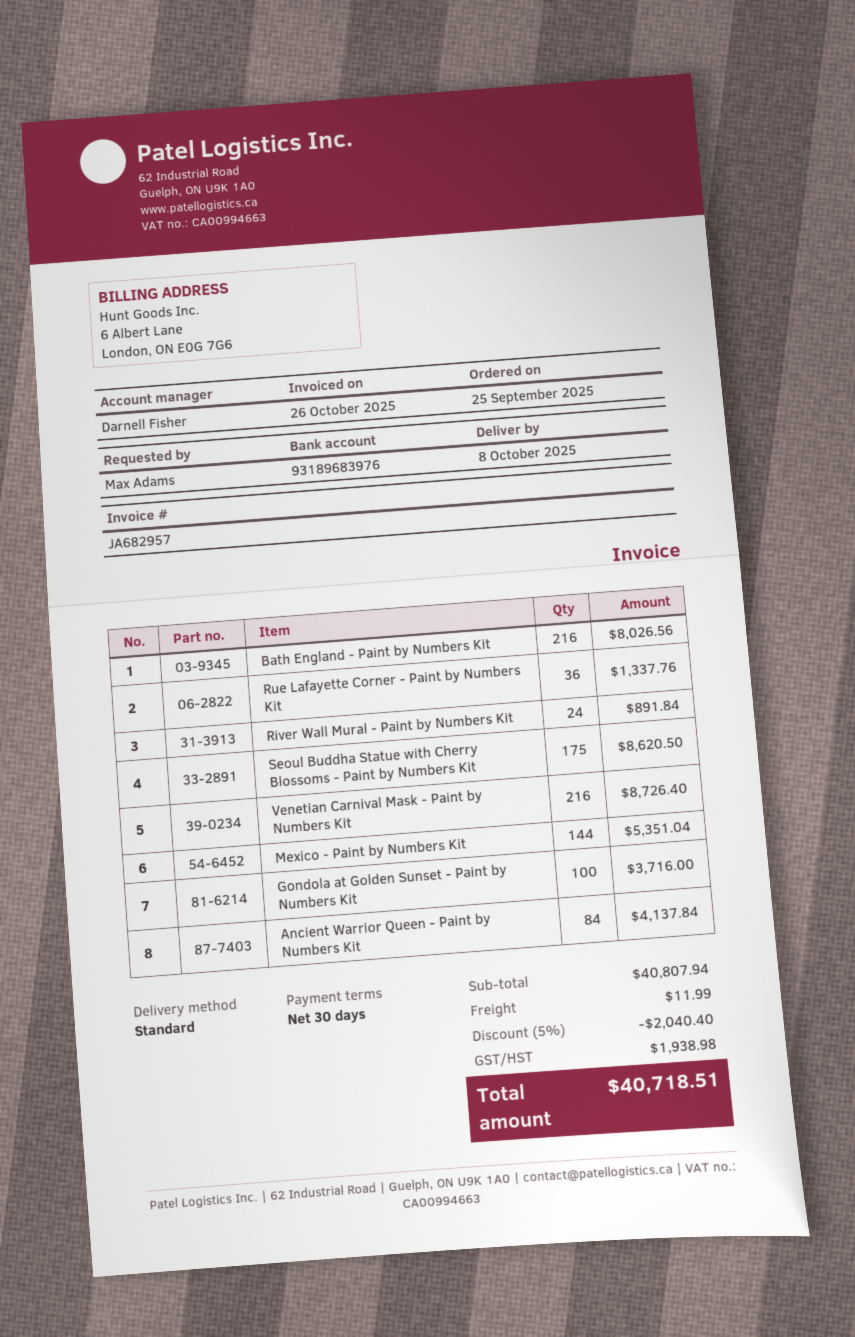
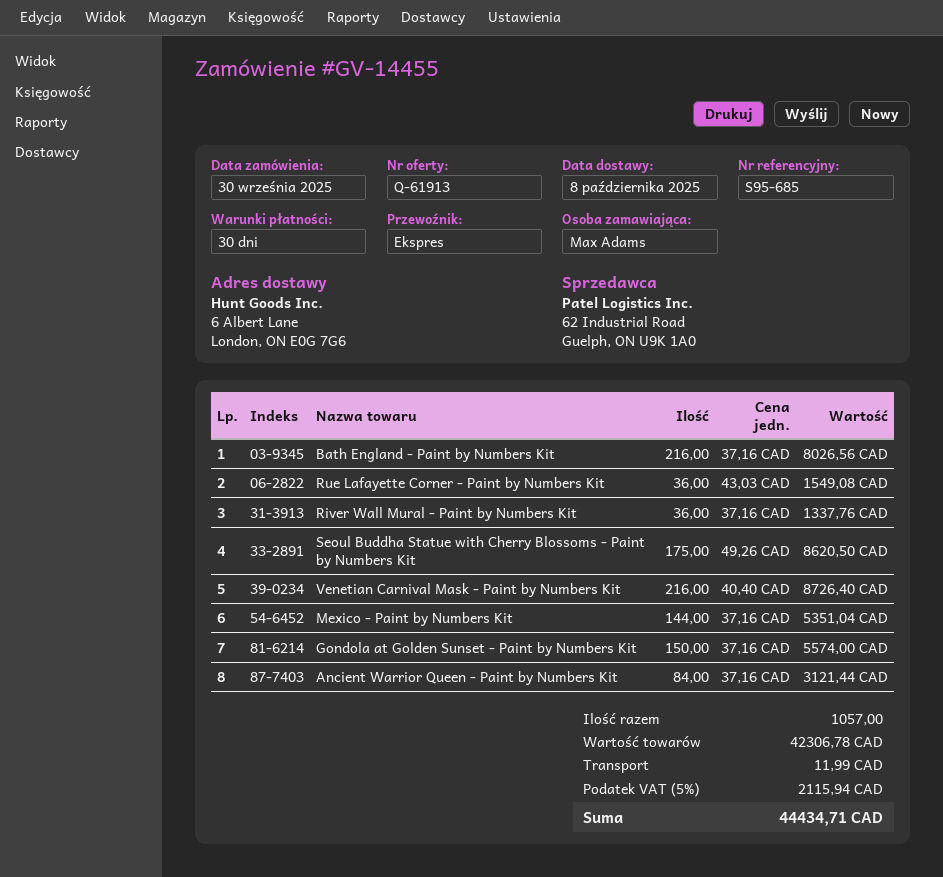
order date: 2025-09-25 -> 2025-09-30
shipping method: standard -> express
Rue Lafayette Corner - Paint by Numbers Kit: 36 for 1337.76 -> 36 for 1549.08
River Wall Mural - Paint by Numbers Kit: 24 for 891.84 -> 36 for 1337.76
Gondola at Golden Sunset - Paint by Numbers Kit: 100 for 3716.00 -> 150 for 5574.00
Ancient Warrior Queen - Paint by Numbers Kit: 84 for 4137.84 -> 84 for 3121.44
subtotal: 40807.94 -> 42306.78
discount: 5% = 2040.40 -> none
tax: 1938.98 -> 2115.94
total: 40718.51 -> 44434.71

